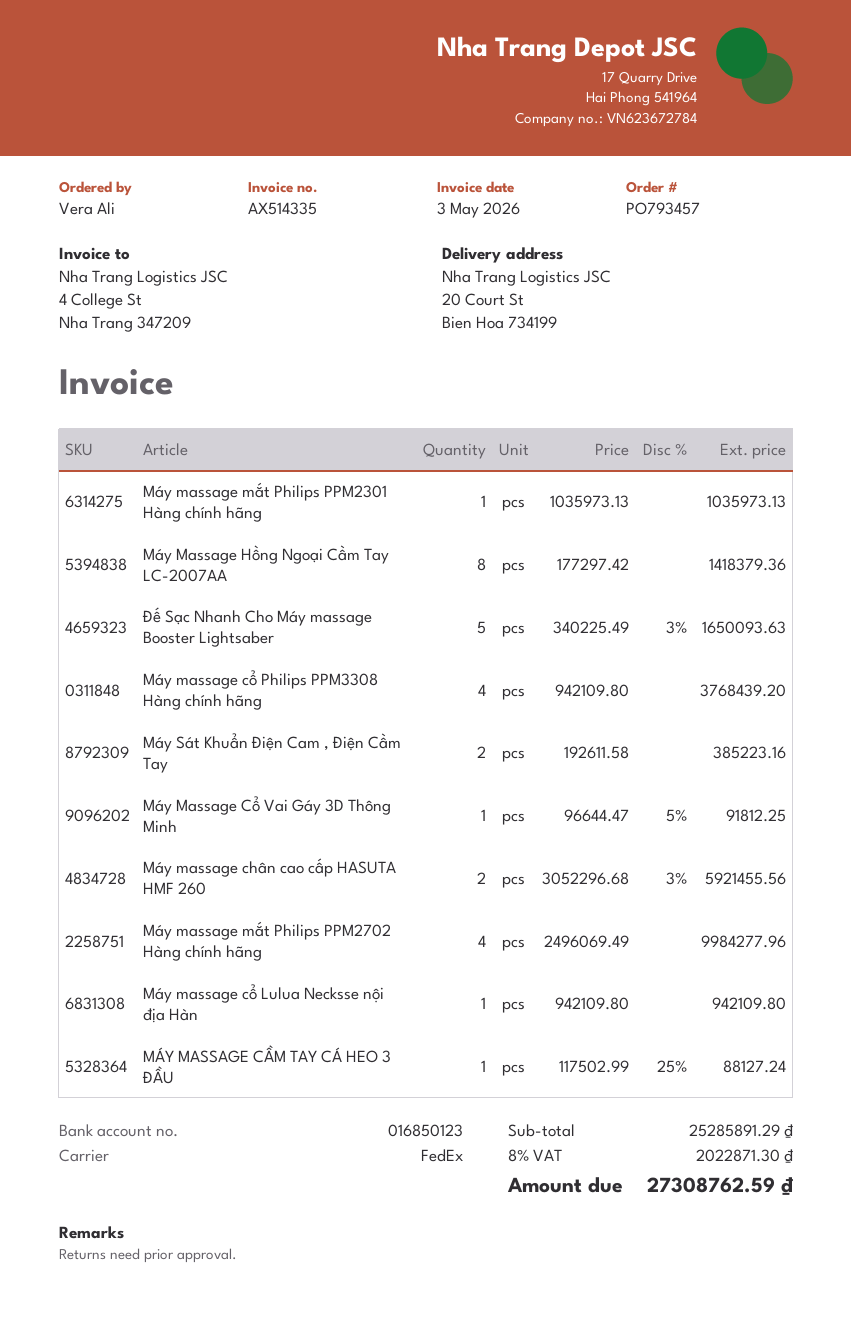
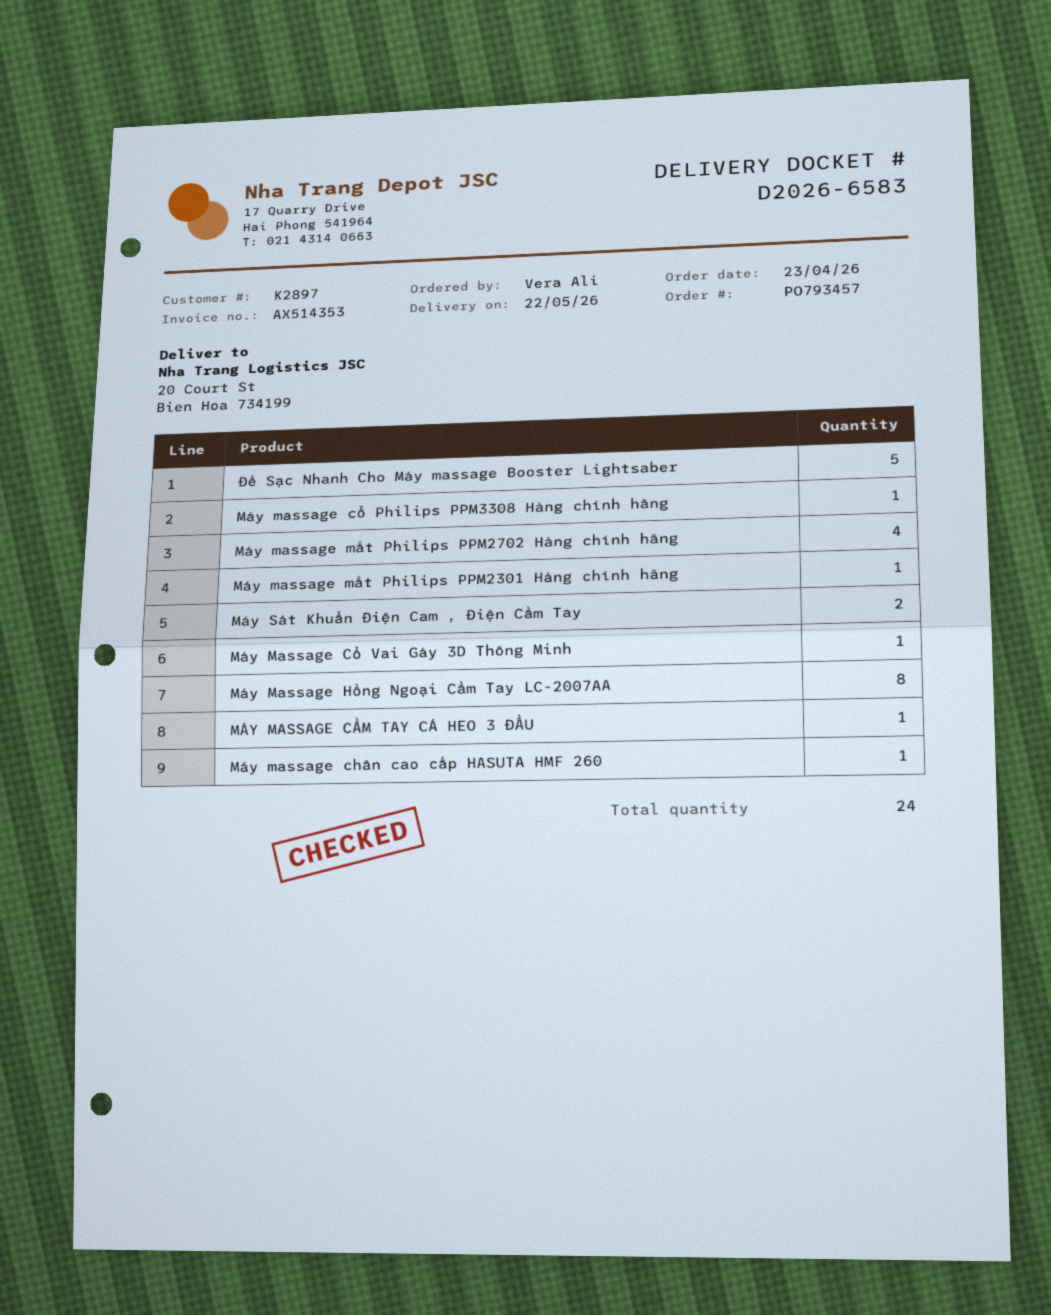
invoice number: AX514335 -> AX514353
Máy massage cổ Philips PPM3308 Hàng chính hãng: 4 -> 1
Máy massage chân cao cấp HASUTA HMF 260: 2 -> 1
Máy massage cổ Lulua Necksse nội địa Hàn: 1 -> none

